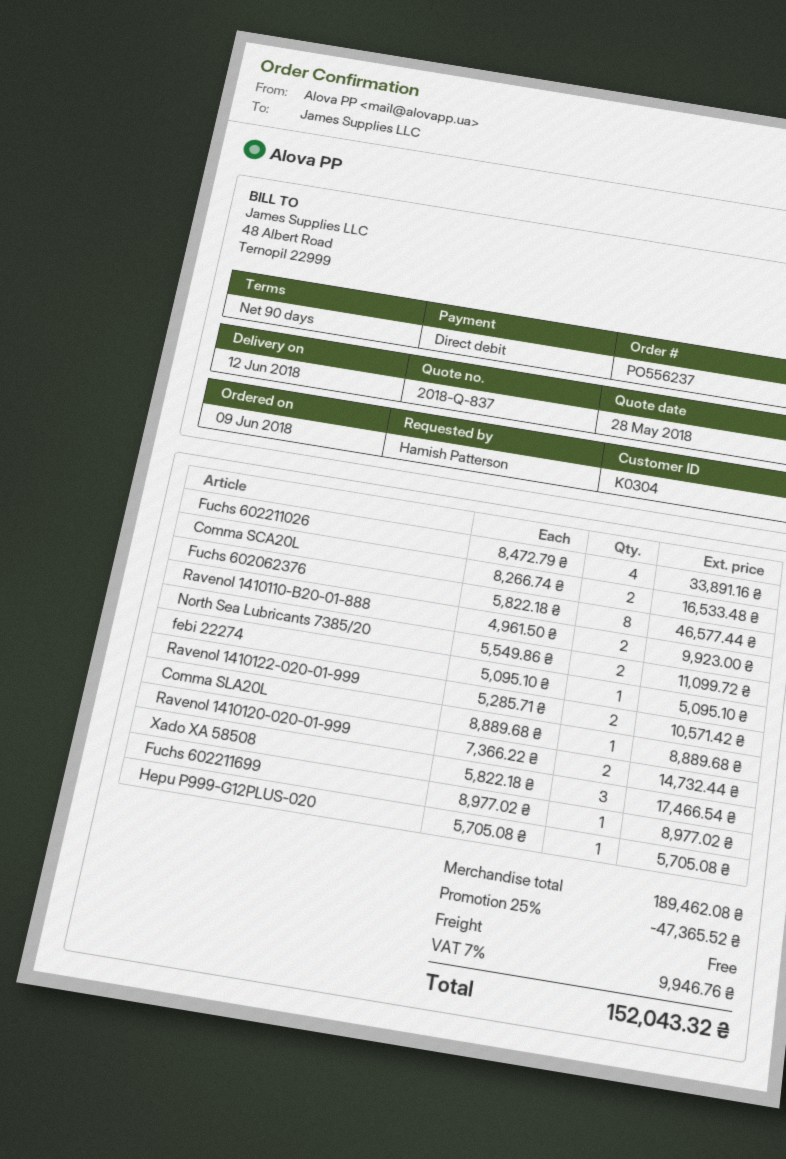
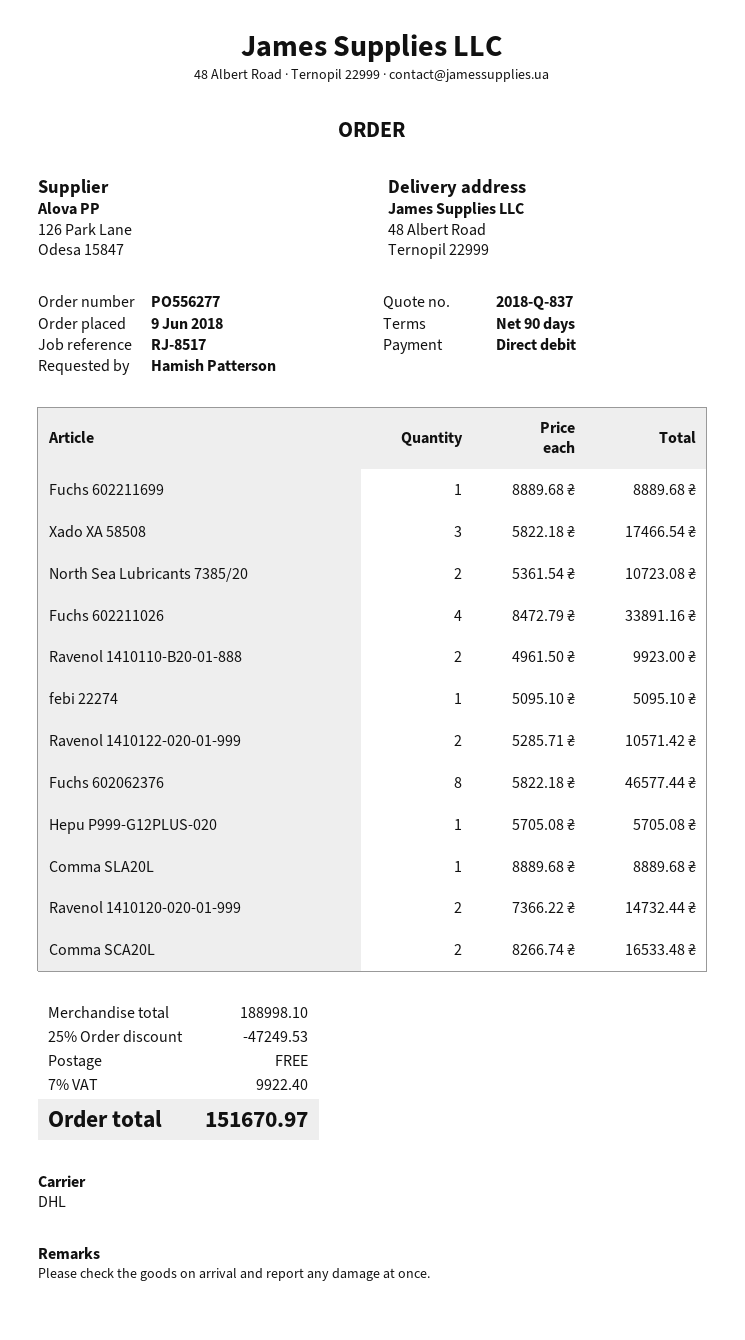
order number: PO556237 -> PO556277
North Sea Lubricants 7385/20: 2 x 5549.86 = 11099.72 -> 2 x 5361.54 = 10723.08
Fuchs 602211699: 1 x 8977.02 = 8977.02 -> 1 x 8889.68 = 8889.68
subtotal: 189462.08 -> 188998.10
discount: 25% = 47365.52 -> 25% = 47249.53
tax: 7% = 9946.76 -> 7% = 9922.40
total: 152043.32 -> 151670.97

